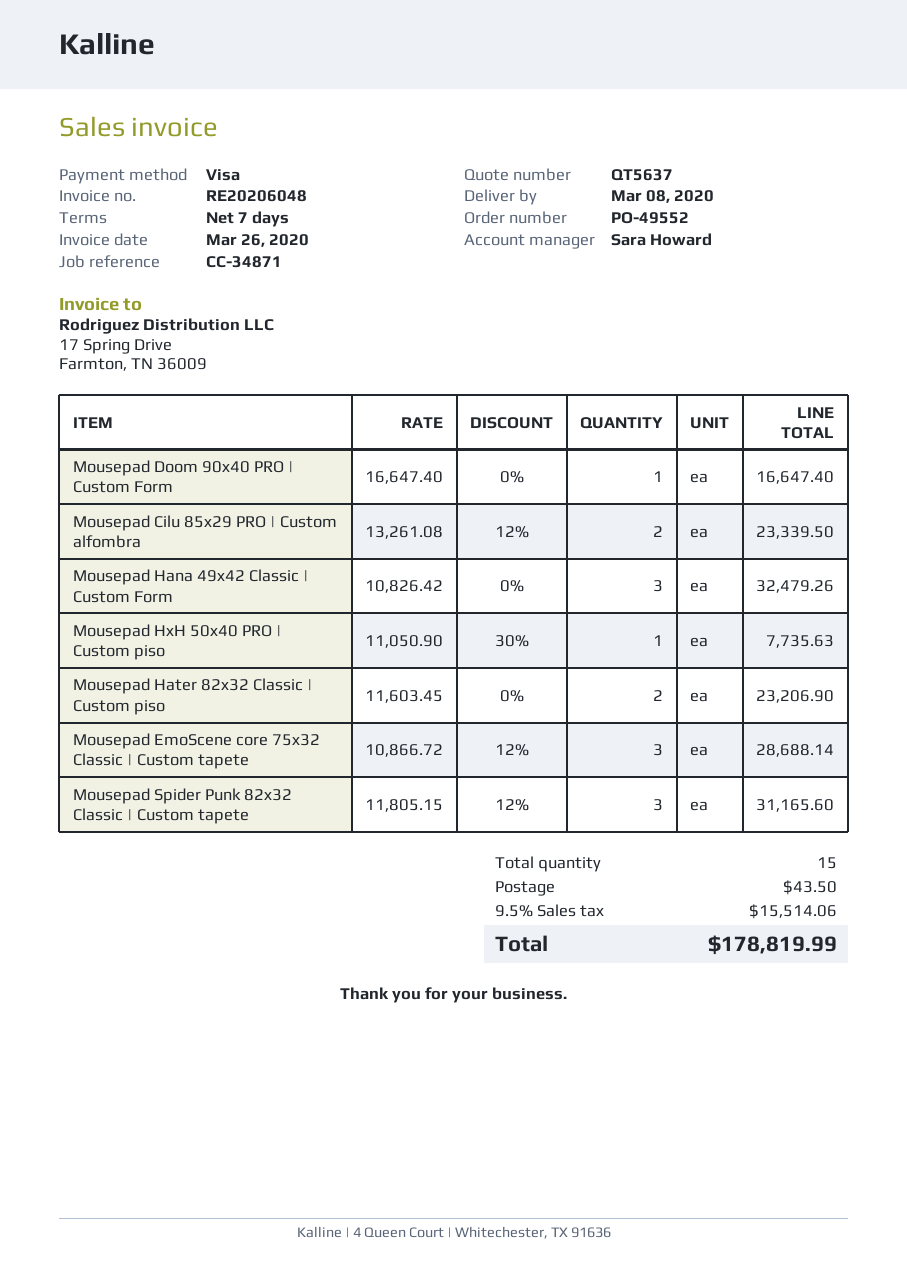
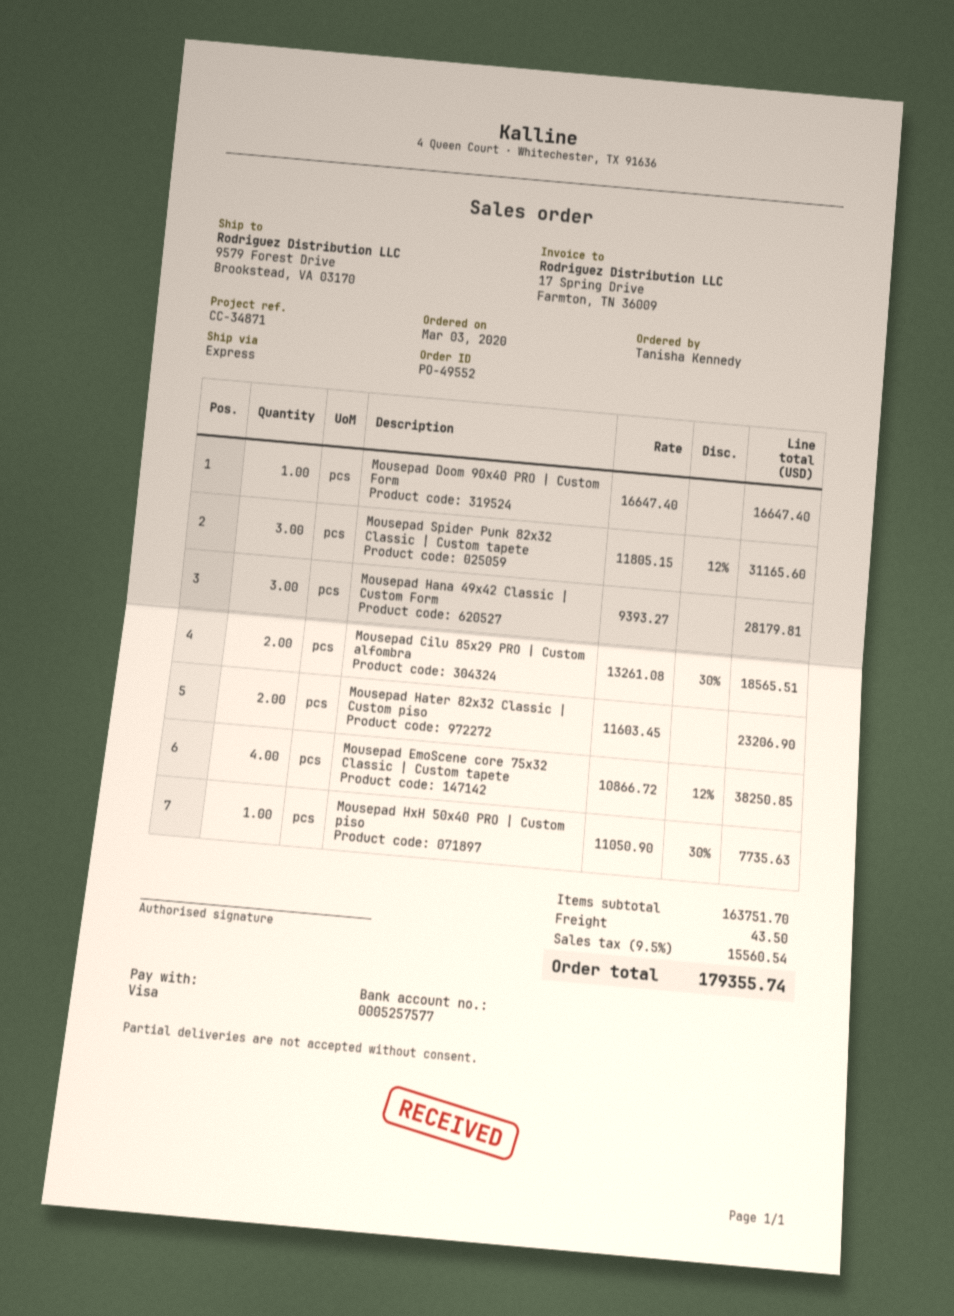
Mousepad Cilu 85x29 PRO | Custom alfombra: 2 x 13261.08 - 12% = 23339.50 -> 2 x 13261.08 - 30% = 18565.51
Mousepad Hana 49x42 Classic | Custom Form: 3 x 10826.42 = 32479.26 -> 3 x 9393.27 = 28179.81
Mousepad EmoScene core 75x32 Classic | Custom tapete: 3 x 10866.72 - 12% = 28688.14 -> 4 x 10866.72 - 12% = 38250.85
tax: 9.5% = 15514.06 -> 9.5% = 15560.54
total: 178819.99 -> 179355.74

